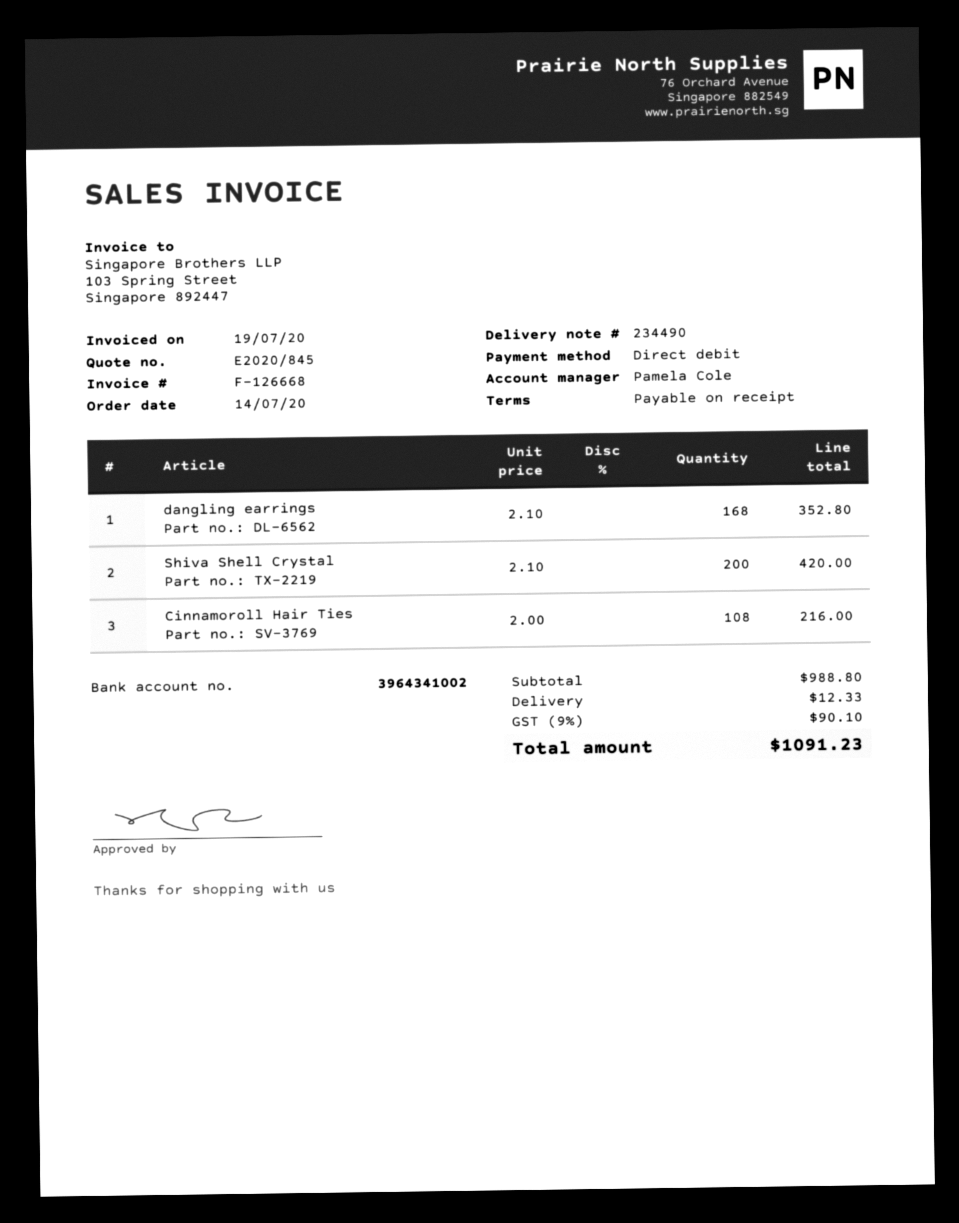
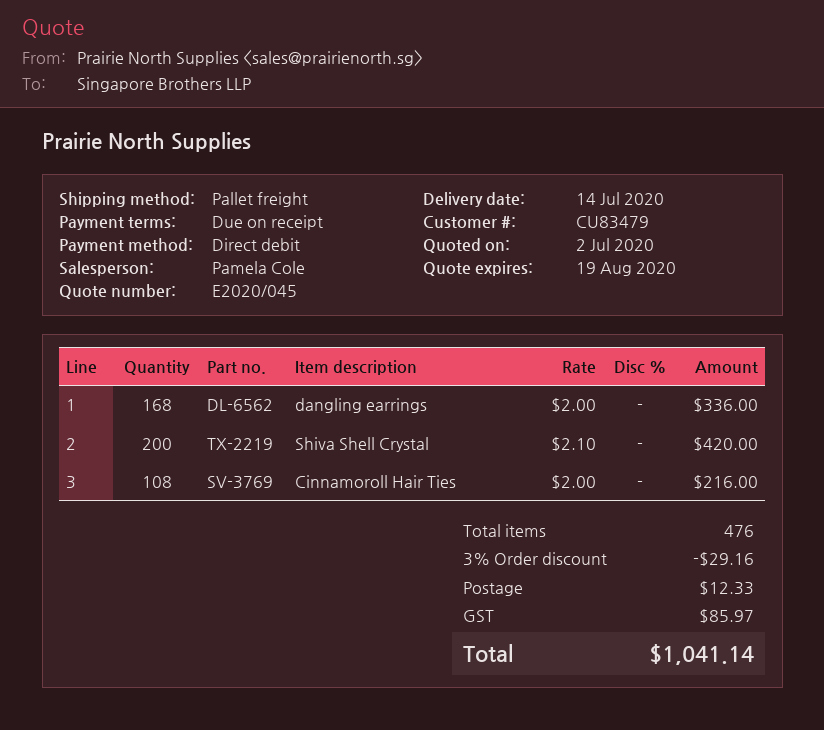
quote number: E2020/845 -> E2020/045
dangling earrings: 168 x 2.10 = 352.80 -> 168 x 2.00 = 336.00
discount: none -> 3% = 29.16
tax: 90.10 -> 85.97
total: 1091.23 -> 1041.14

